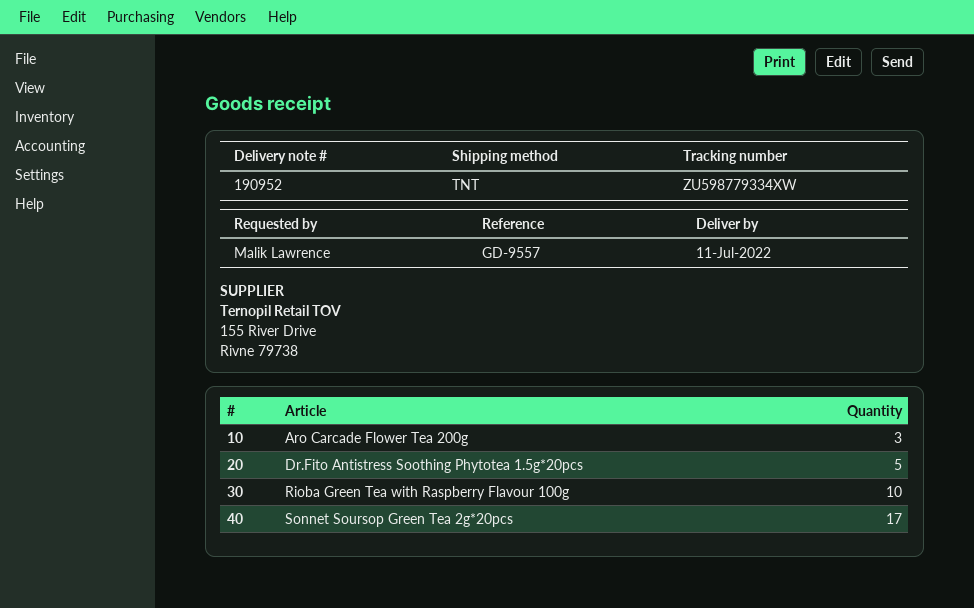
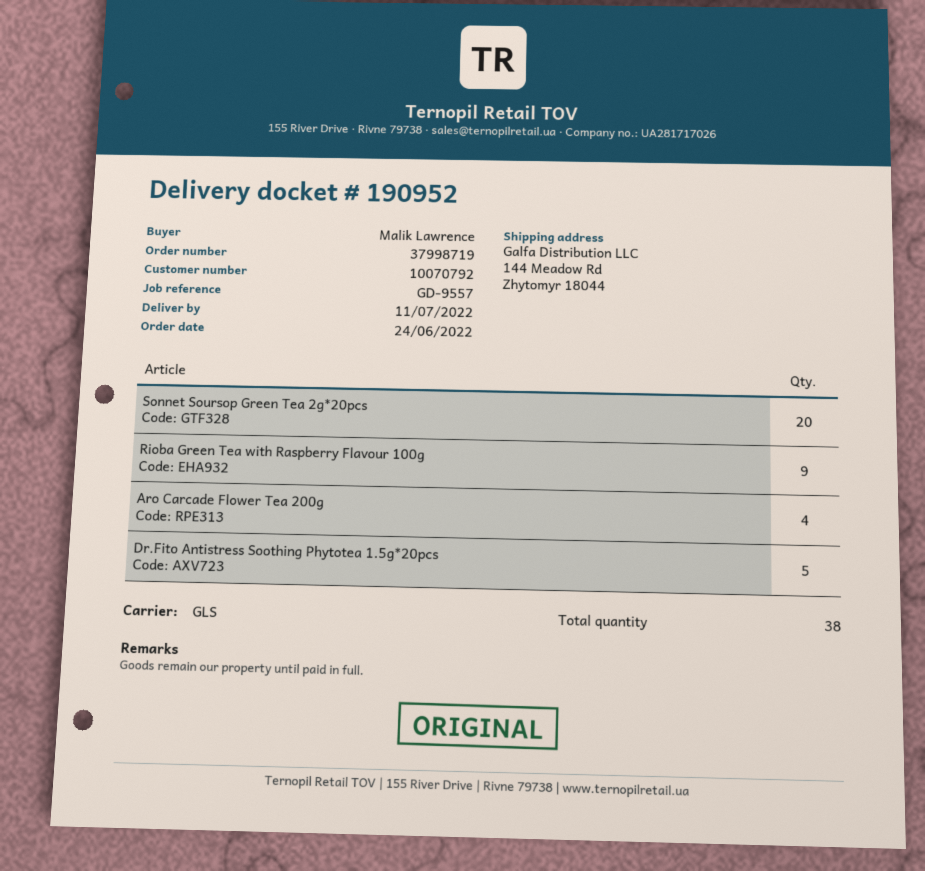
shipping method: TNT -> GLS
Aro Carcade Flower Tea 200g: 3 -> 4
Rioba Green Tea with Raspberry Flavour 100g: 10 -> 9
Sonnet Soursop Green Tea 2g*20pcs: 17 -> 20

